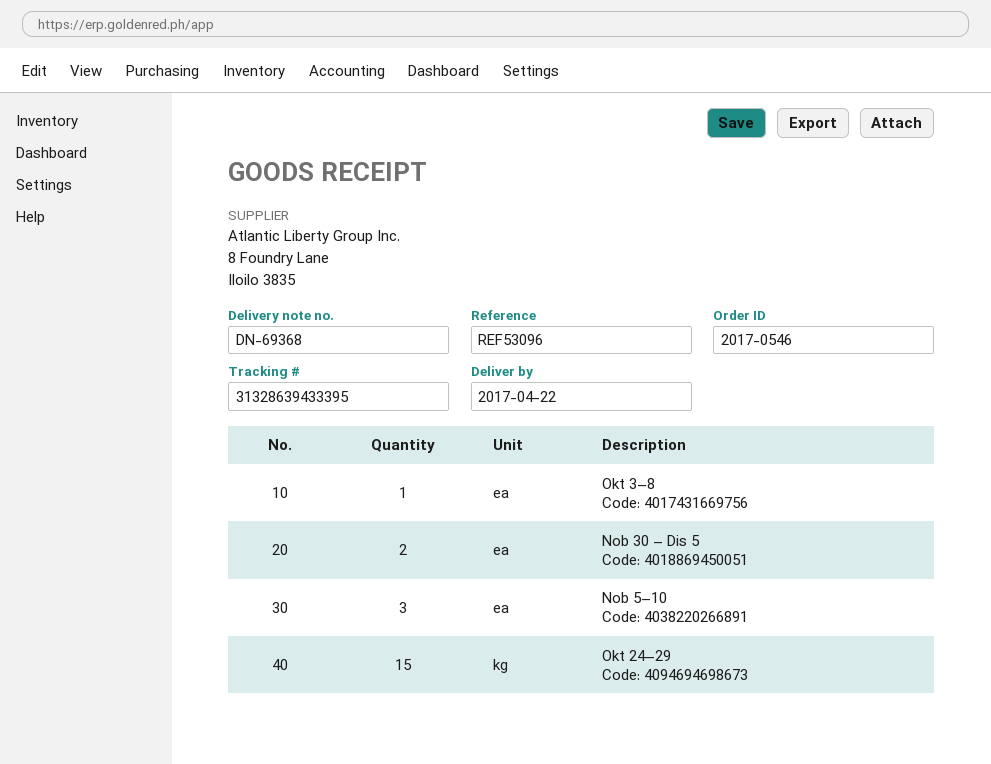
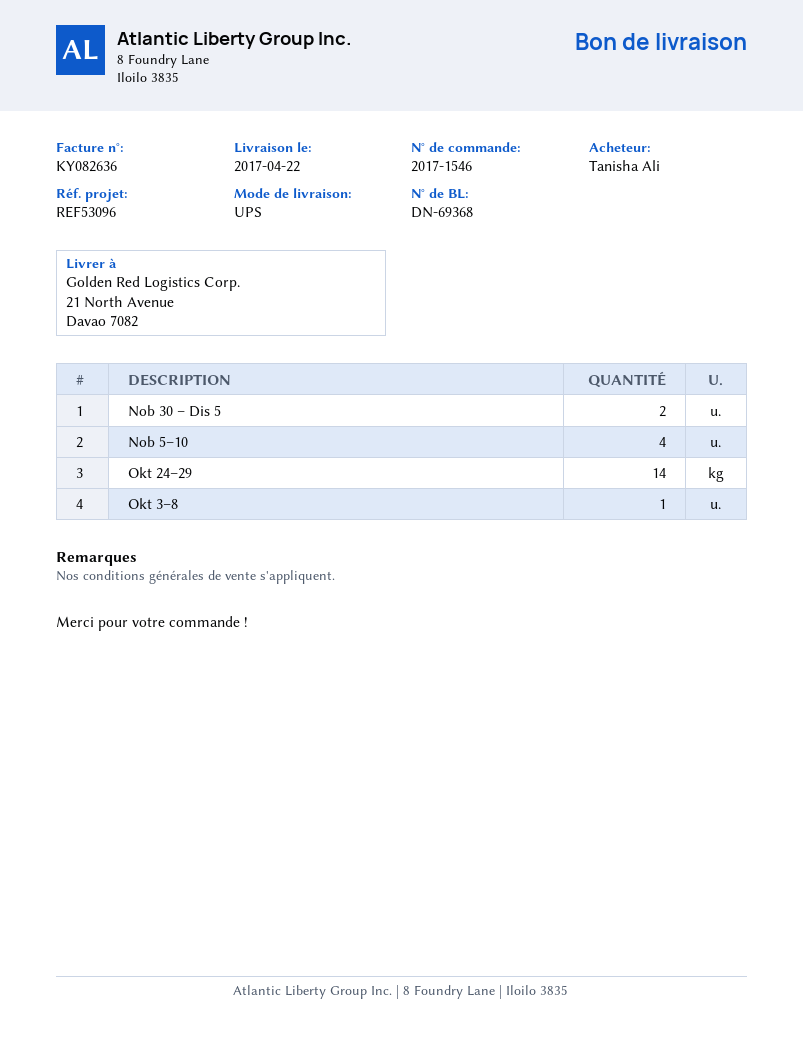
order number: 2017-0546 -> 2017-1546
Nob 5–10: 3 -> 4
Okt 24–29: 15 -> 14

